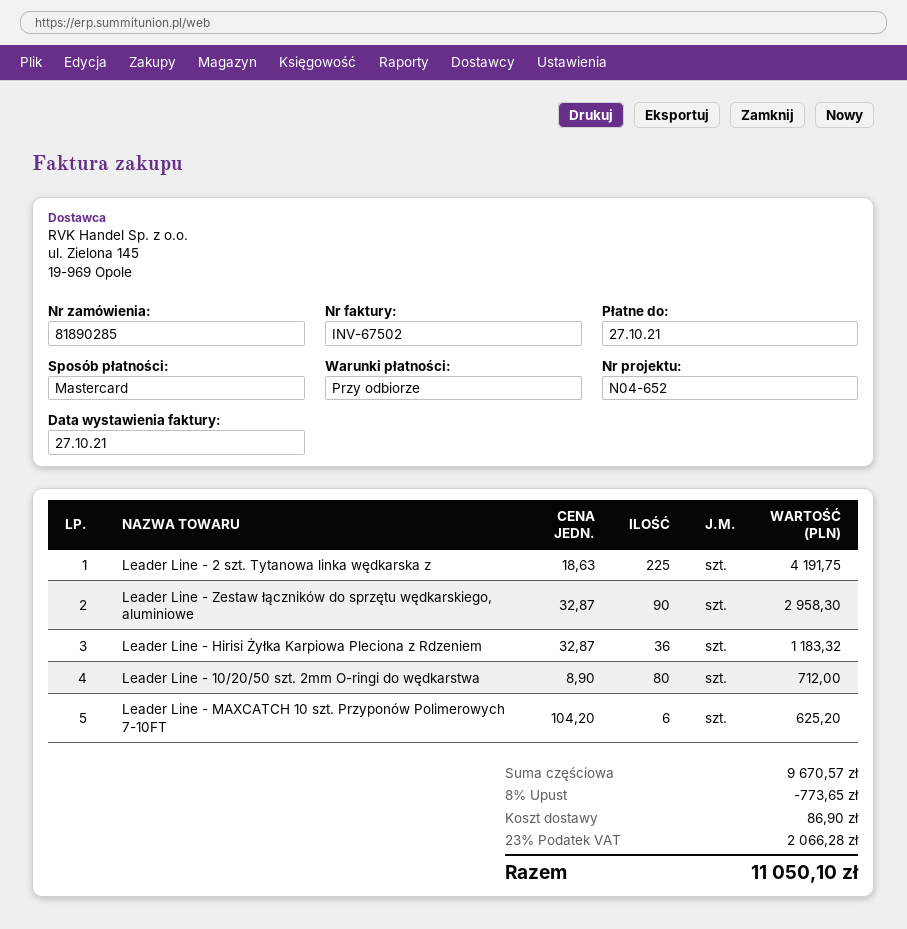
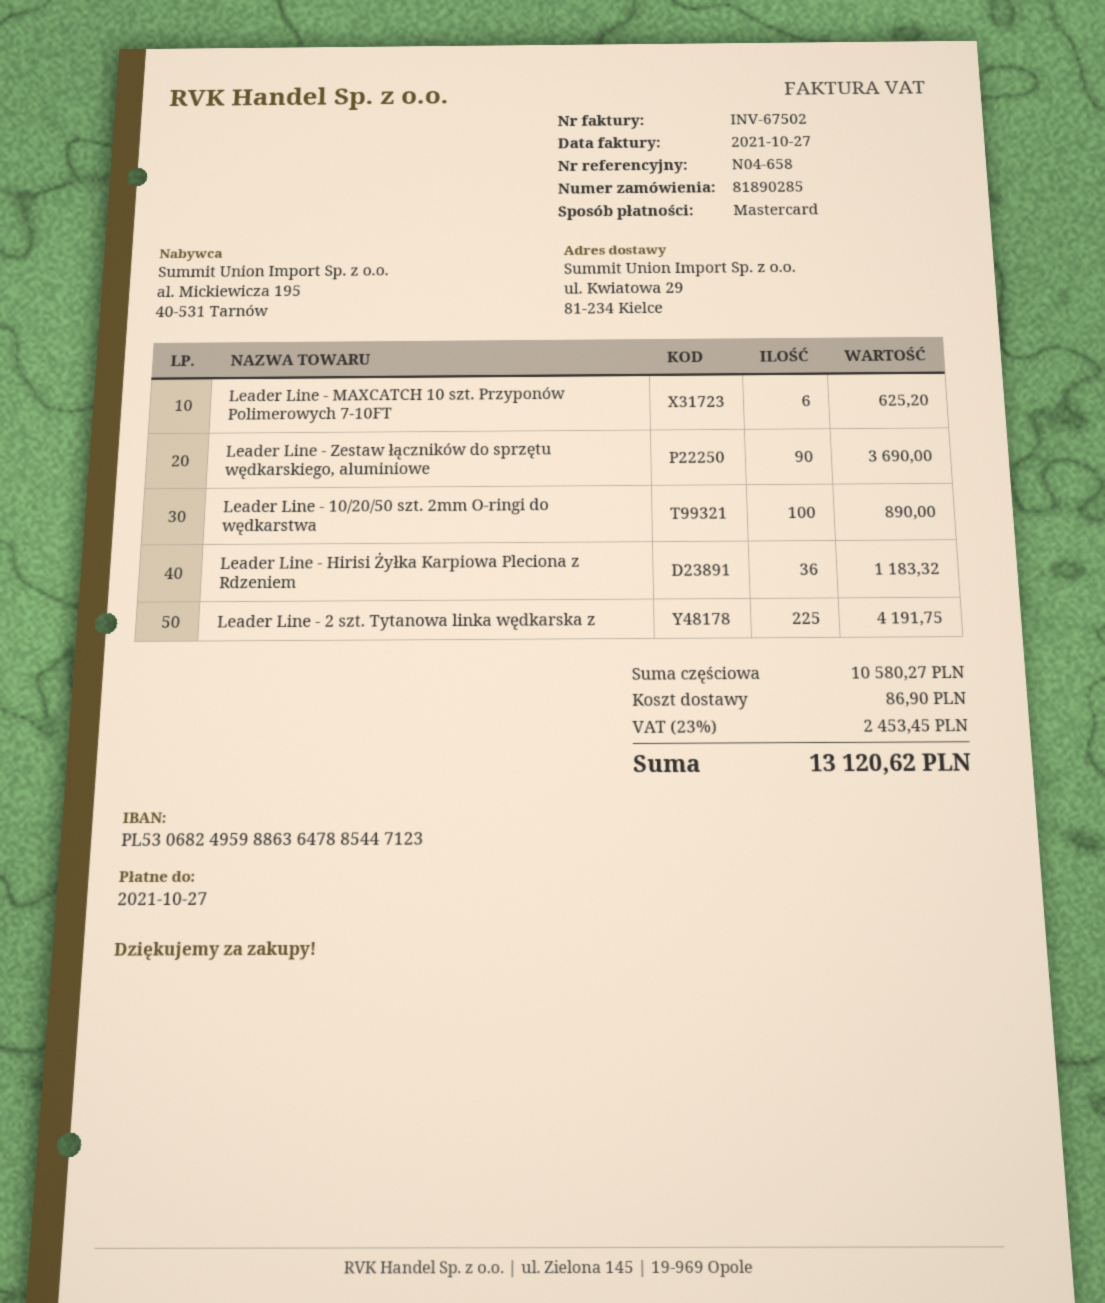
reference: N04-652 -> N04-658
Leader Line - Zestaw łączników do sprzętu wędkarskiego, aluminiowe: 90 for 2958.30 -> 90 for 3690.00
Leader Line - 10/20/50 szt. 2mm O-ringi do wędkarstwa: 80 for 712.00 -> 100 for 890.00
subtotal: 9670.57 -> 10580.27
discount: 8% = 773.65 -> none
tax: 23% = 2066.28 -> 23% = 2453.45
total: 11050.10 -> 13120.62

